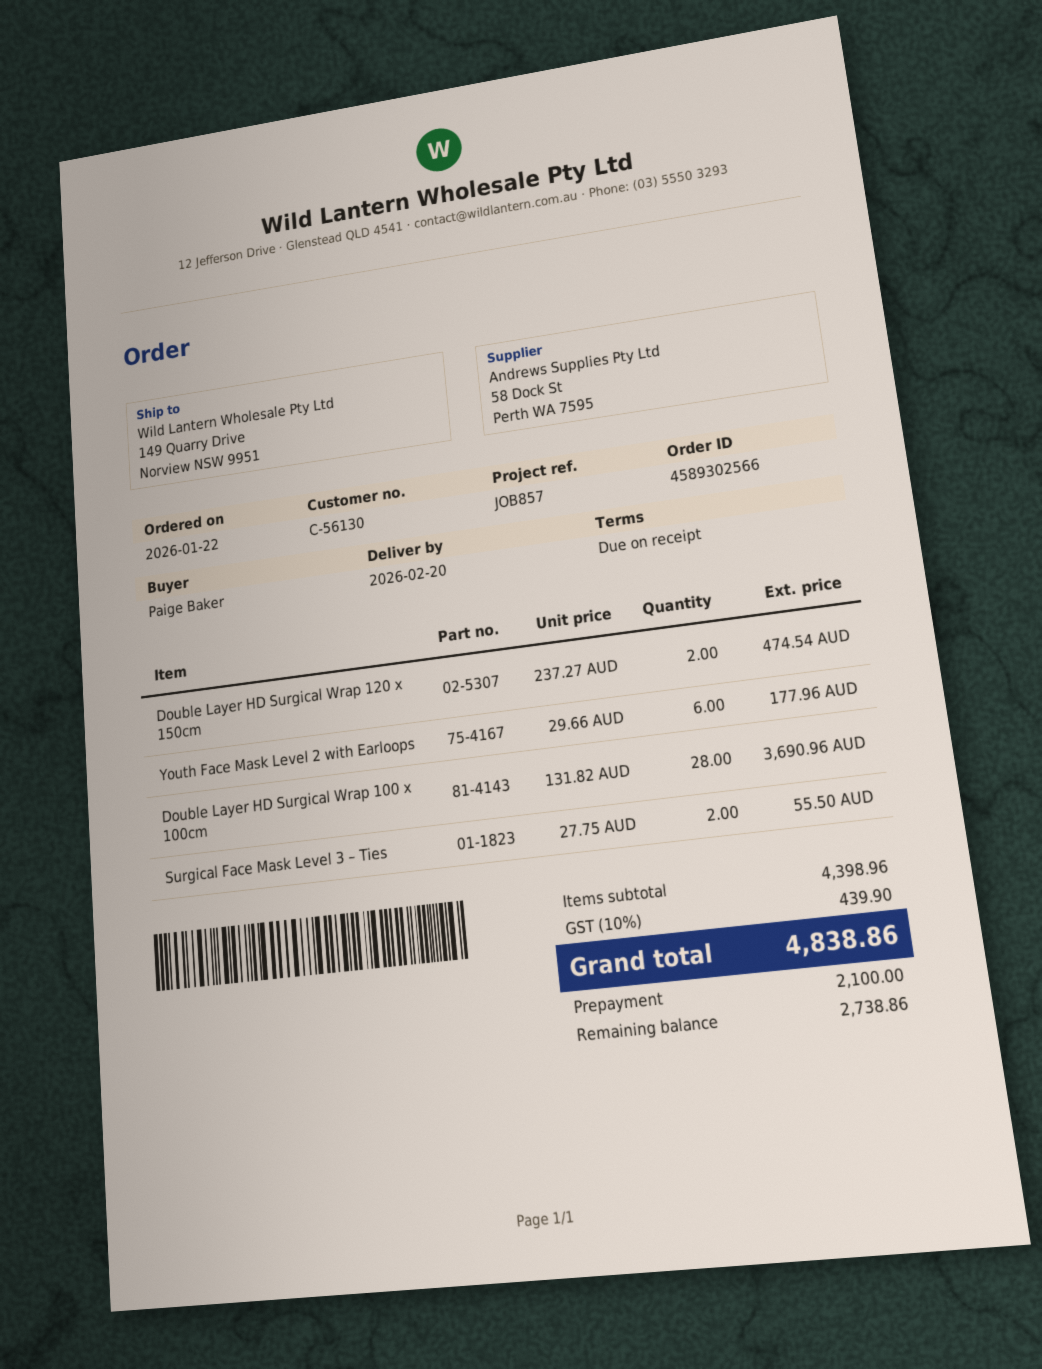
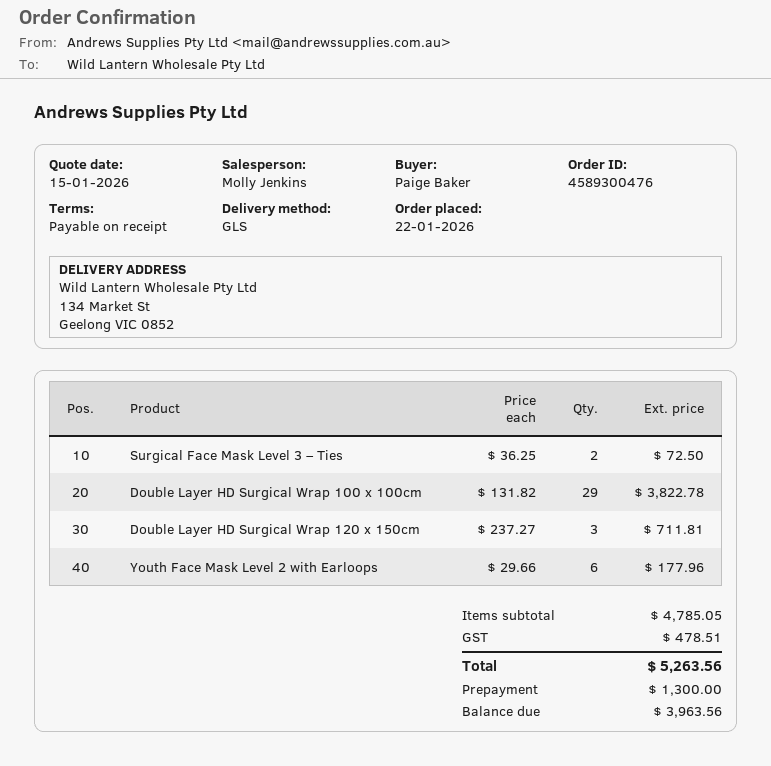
order number: 4589302566 -> 4589300476
ship to: 149 Quarry Drive, Norview NSW 9951 -> 134 Market St, Geelong VIC 0852
Double Layer HD Surgical Wrap 120 x 150cm: 2 x 237.27 = 474.54 -> 3 x 237.27 = 711.81
Double Layer HD Surgical Wrap 100 x 100cm: 28 x 131.82 = 3690.96 -> 29 x 131.82 = 3822.78
Surgical Face Mask Level 3 – Ties: 2 x 27.75 = 55.50 -> 2 x 36.25 = 72.50
subtotal: 4398.96 -> 4785.05
tax: 439.90 -> 478.51
total: 4838.86 -> 5263.56
deposit: 2100.00 -> 1300.00
balance: 2738.86 -> 3963.56

